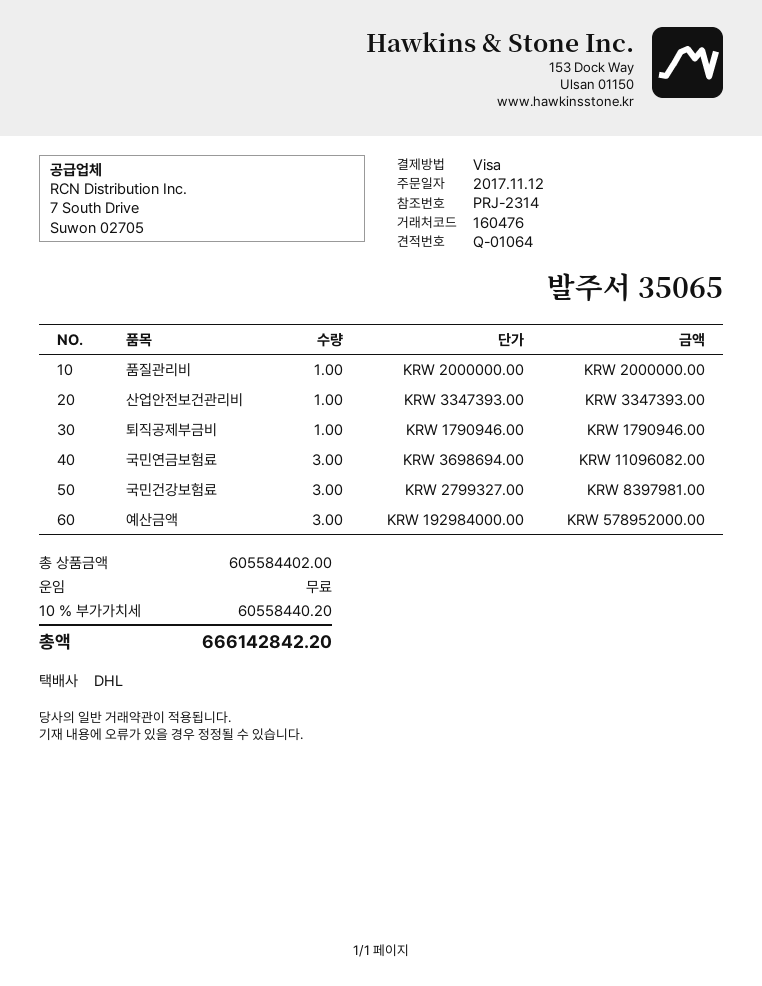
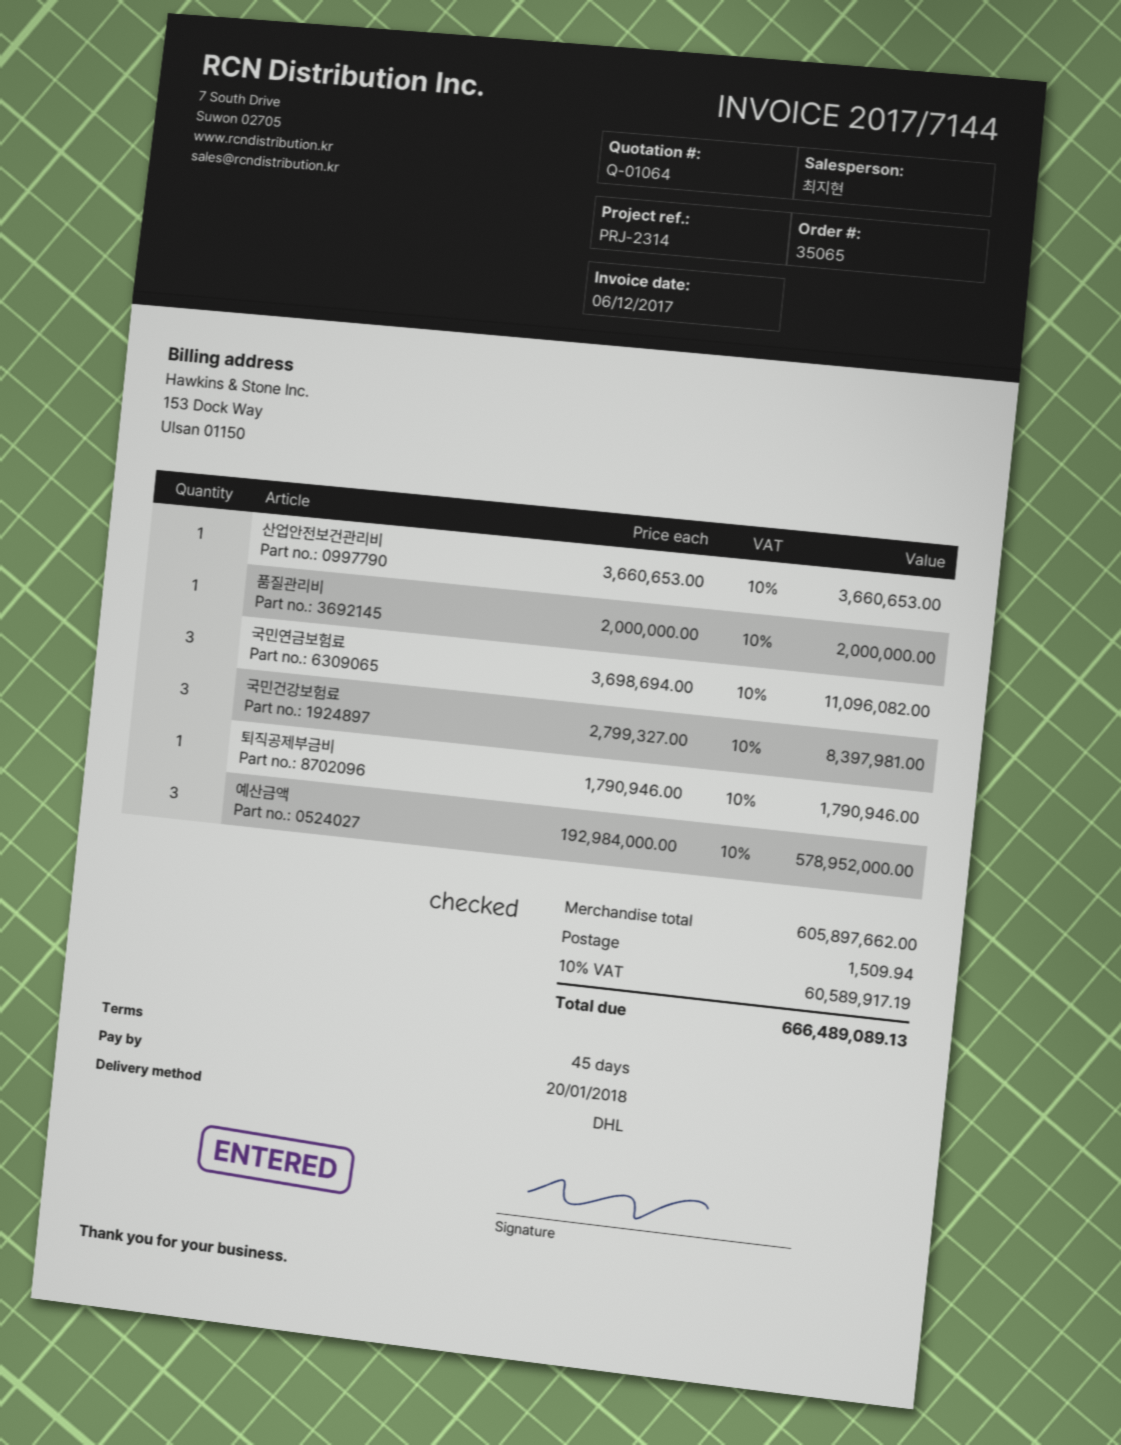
산업안전보건관리비: 1 x 3347393.00 = 3347393.00 -> 1 x 3660653.00 = 3660653.00
subtotal: 605584402.00 -> 605897662.00
shipping: 0.00 -> 1509.94
tax: 10% = 60558440.20 -> 10% = 60589917.19
total: 666142842.20 -> 666489089.13

